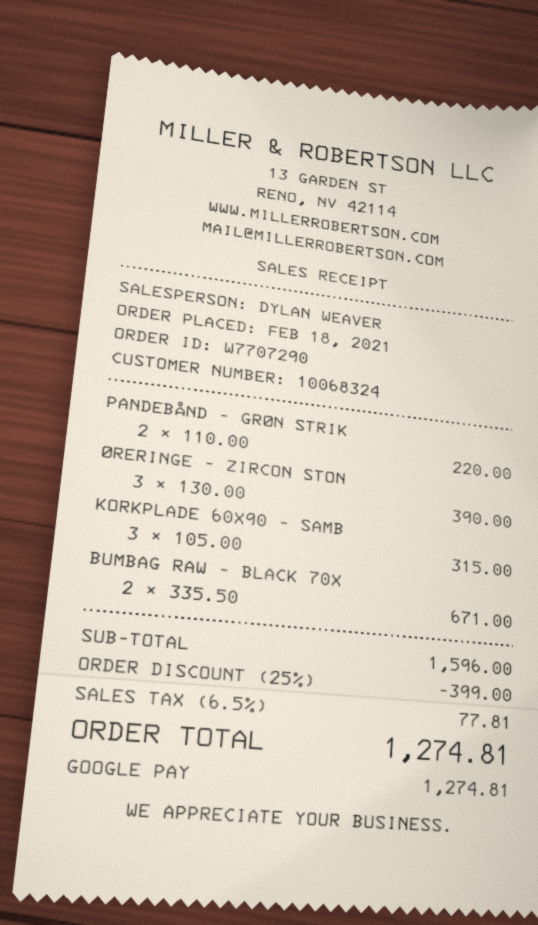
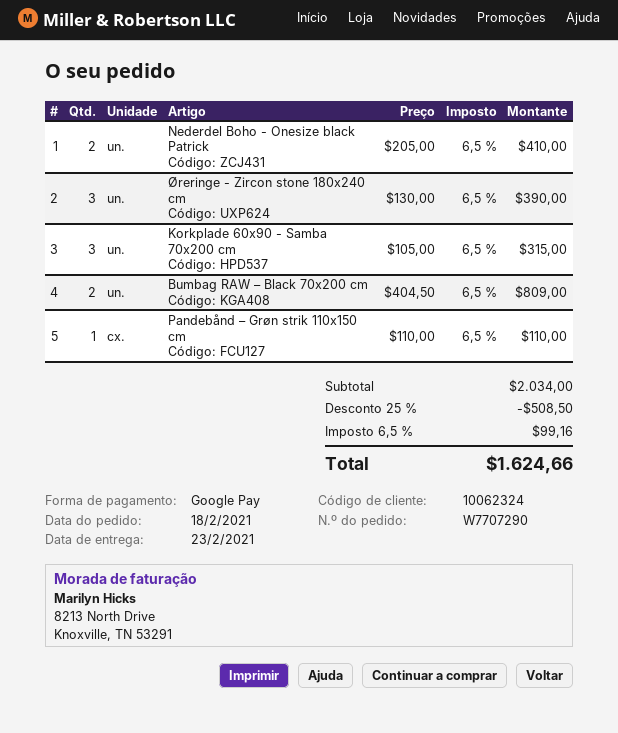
customer number: 10068324 -> 10062324
PANDEBÅND – GRØN STRIK: 2 x 110.00 = 220.00 -> 1 x 110.00 = 110.00
BUMBAG RAW – BLACK 70X: 2 x 335.50 = 671.00 -> 2 x 404.50 = 809.00
Nederdel Boho - Onesize black Patrick: none -> 2 x 205.00 = 410.00
subtotal: 1596.00 -> 2034.00
discount: 25% = 399.00 -> 25% = 508.50
tax: 6.5% = 77.81 -> 6.5% = 99.16
total: 1274.81 -> 1624.66

